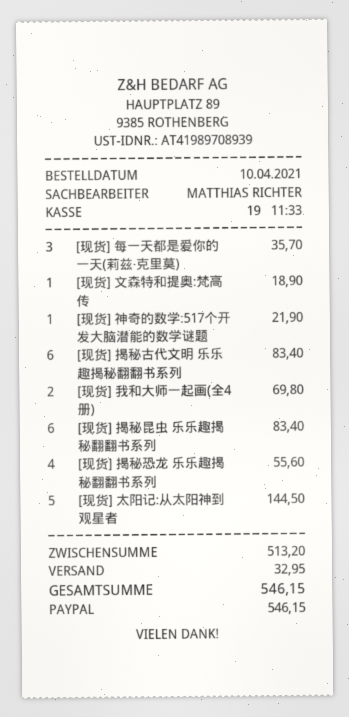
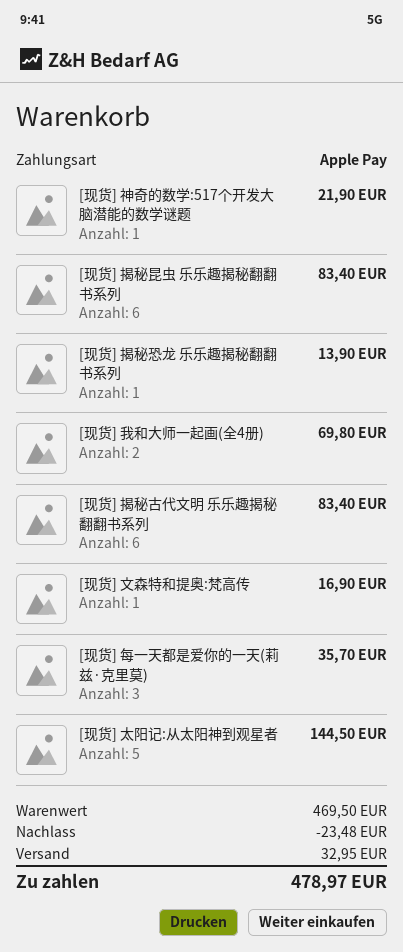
payment method: PayPal -> Apple Pay
[现货] 文森特和提奥:梵高传: 1 for 18.90 -> 1 for 16.90
[现货] 揭秘恐龙 乐乐趣揭秘翻翻书系列: 4 for 55.60 -> 1 for 13.90
subtotal: 513.20 -> 469.50
discount: none -> 23.48
total: 546.15 -> 478.97

